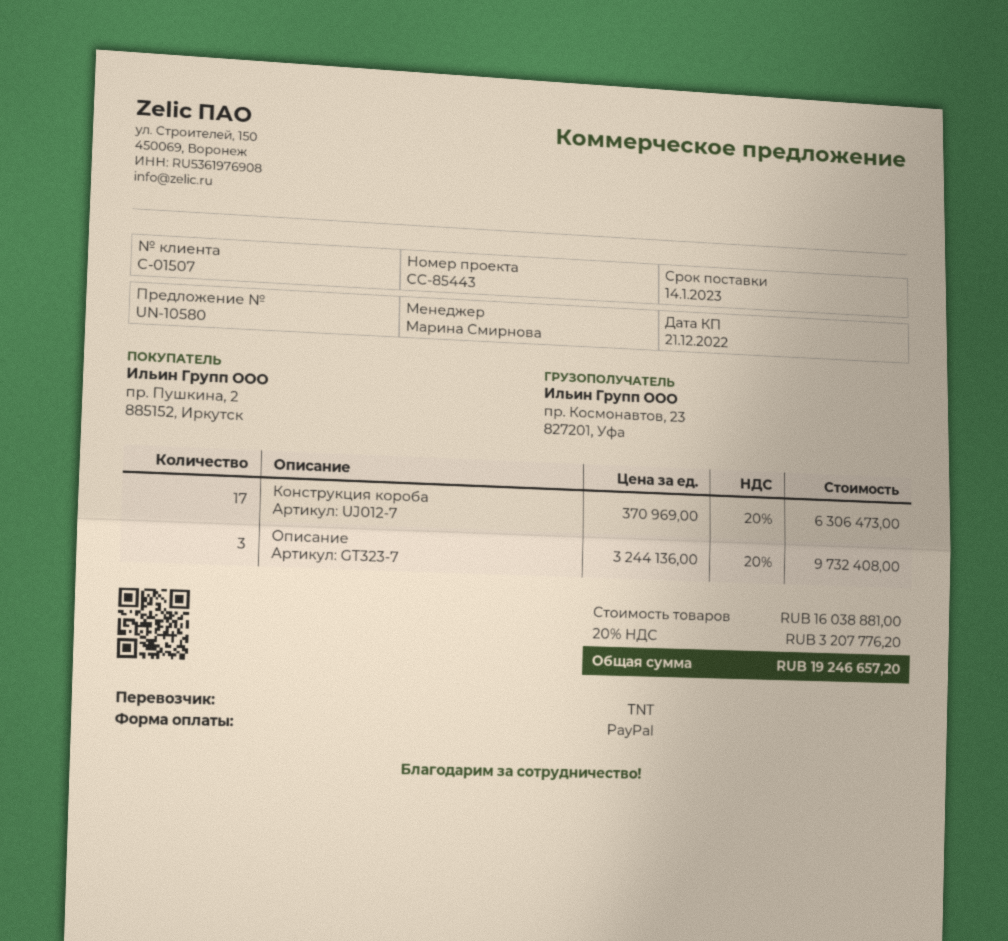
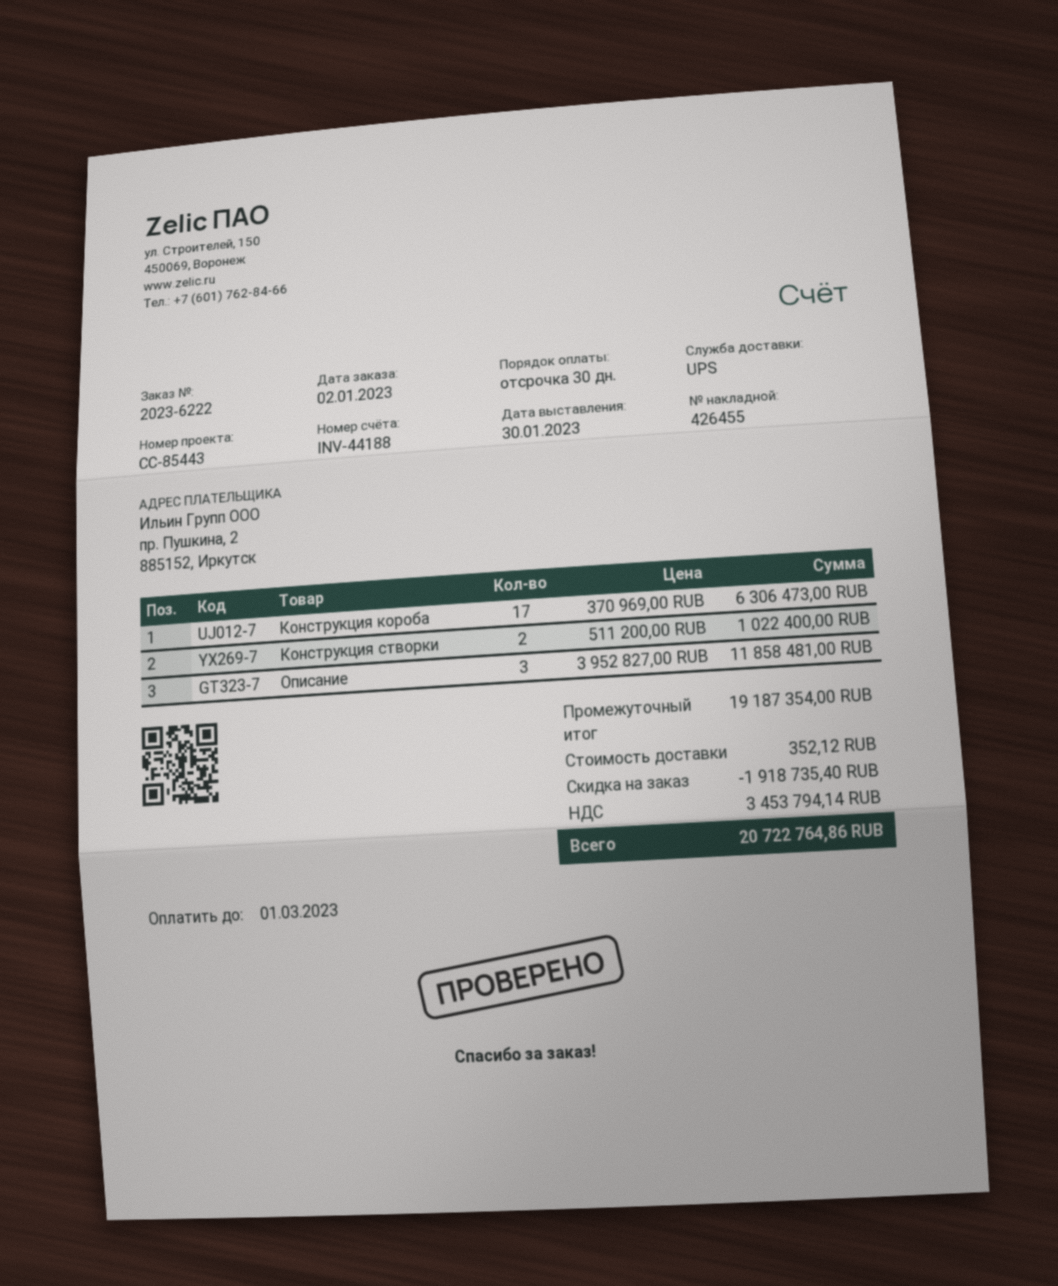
shipping method: TNT -> UPS
Описание: 3 x 3244136.00 = 9732408.00 -> 3 x 3952827.00 = 11858481.00
Конструкция створки: none -> 2 x 511200.00 = 1022400.00
subtotal: 16038881.00 -> 19187354.00
discount: none -> 1918735.40
shipping: none -> 352.12
tax: 3207776.20 -> 3453794.14
total: 19246657.20 -> 20722764.86

